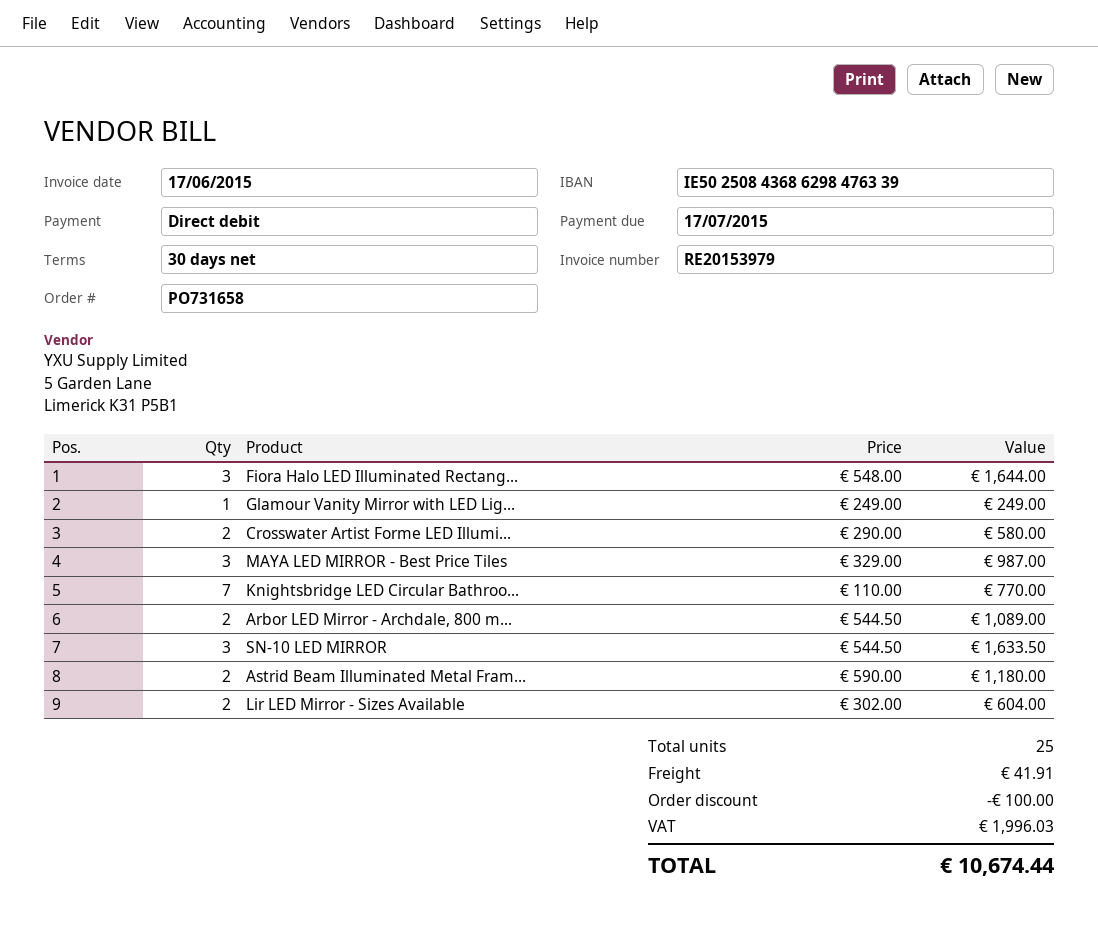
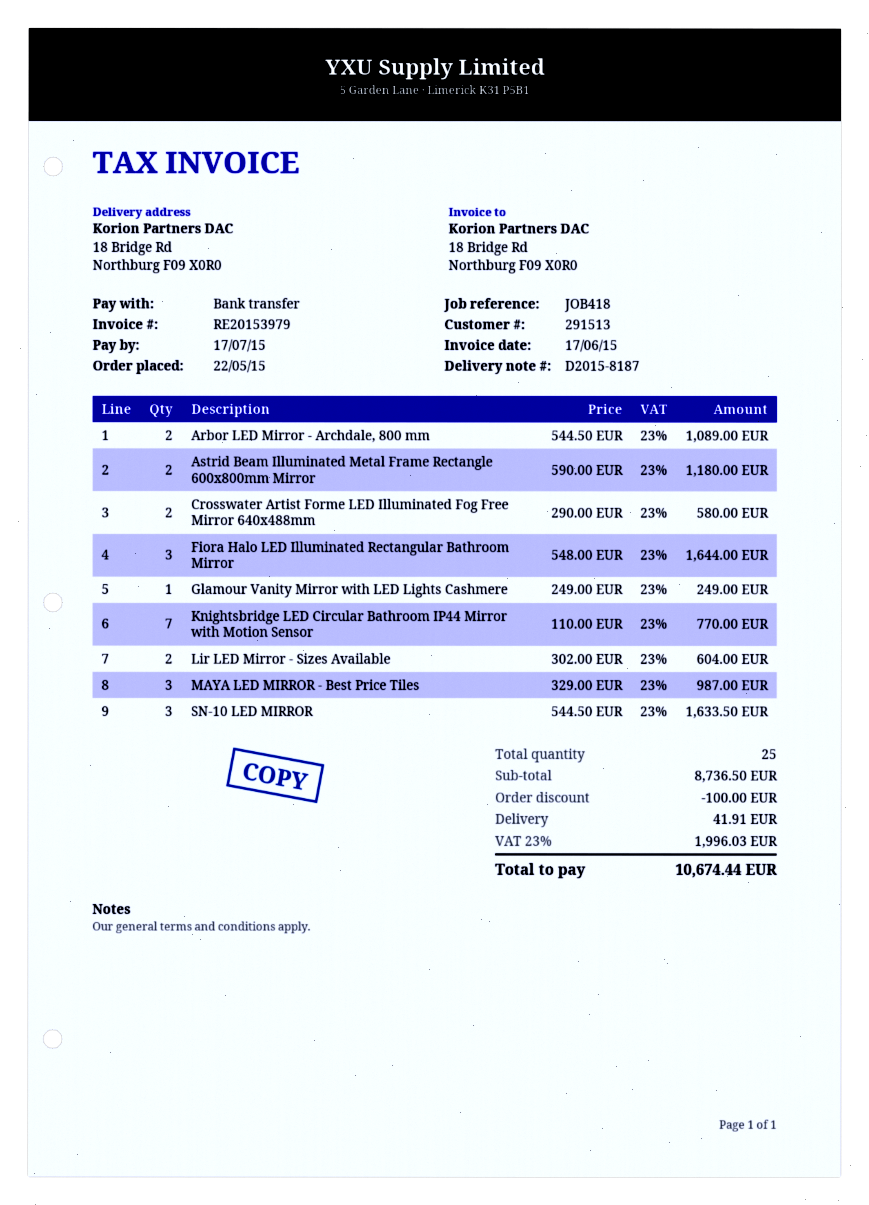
payment method: direct debit -> bank transfer

